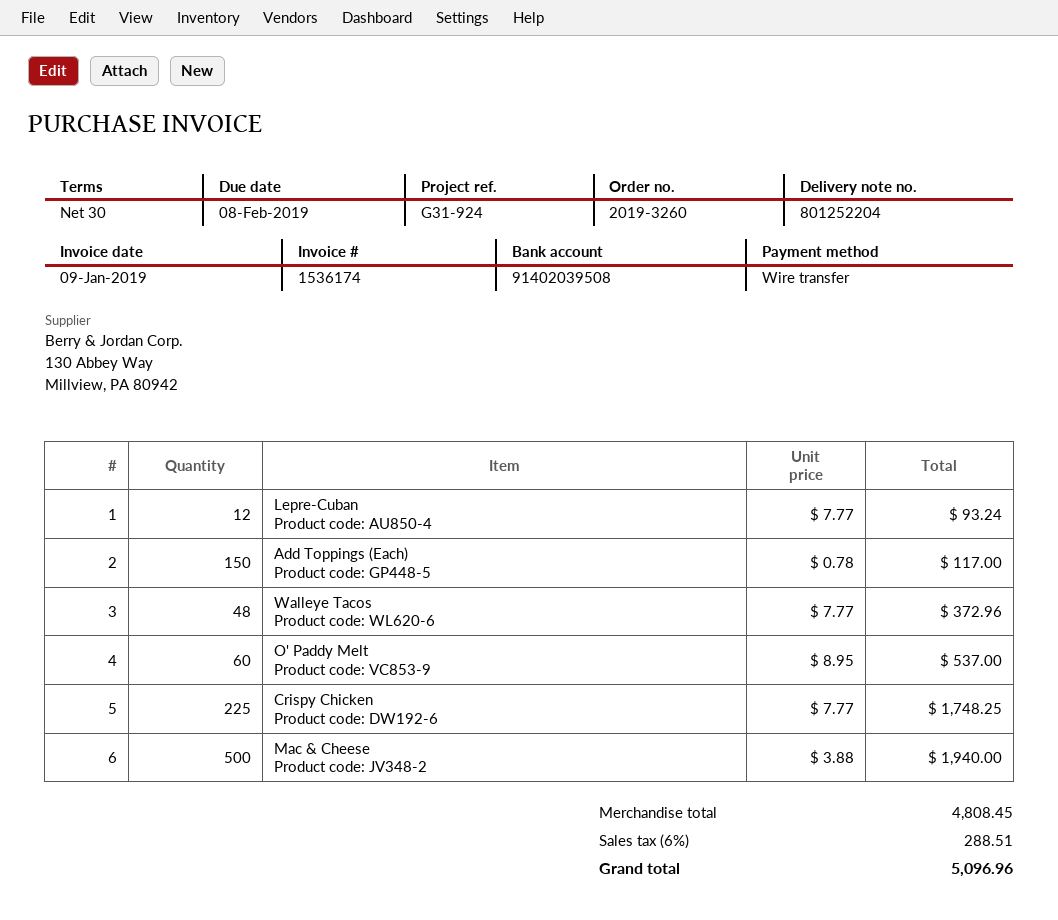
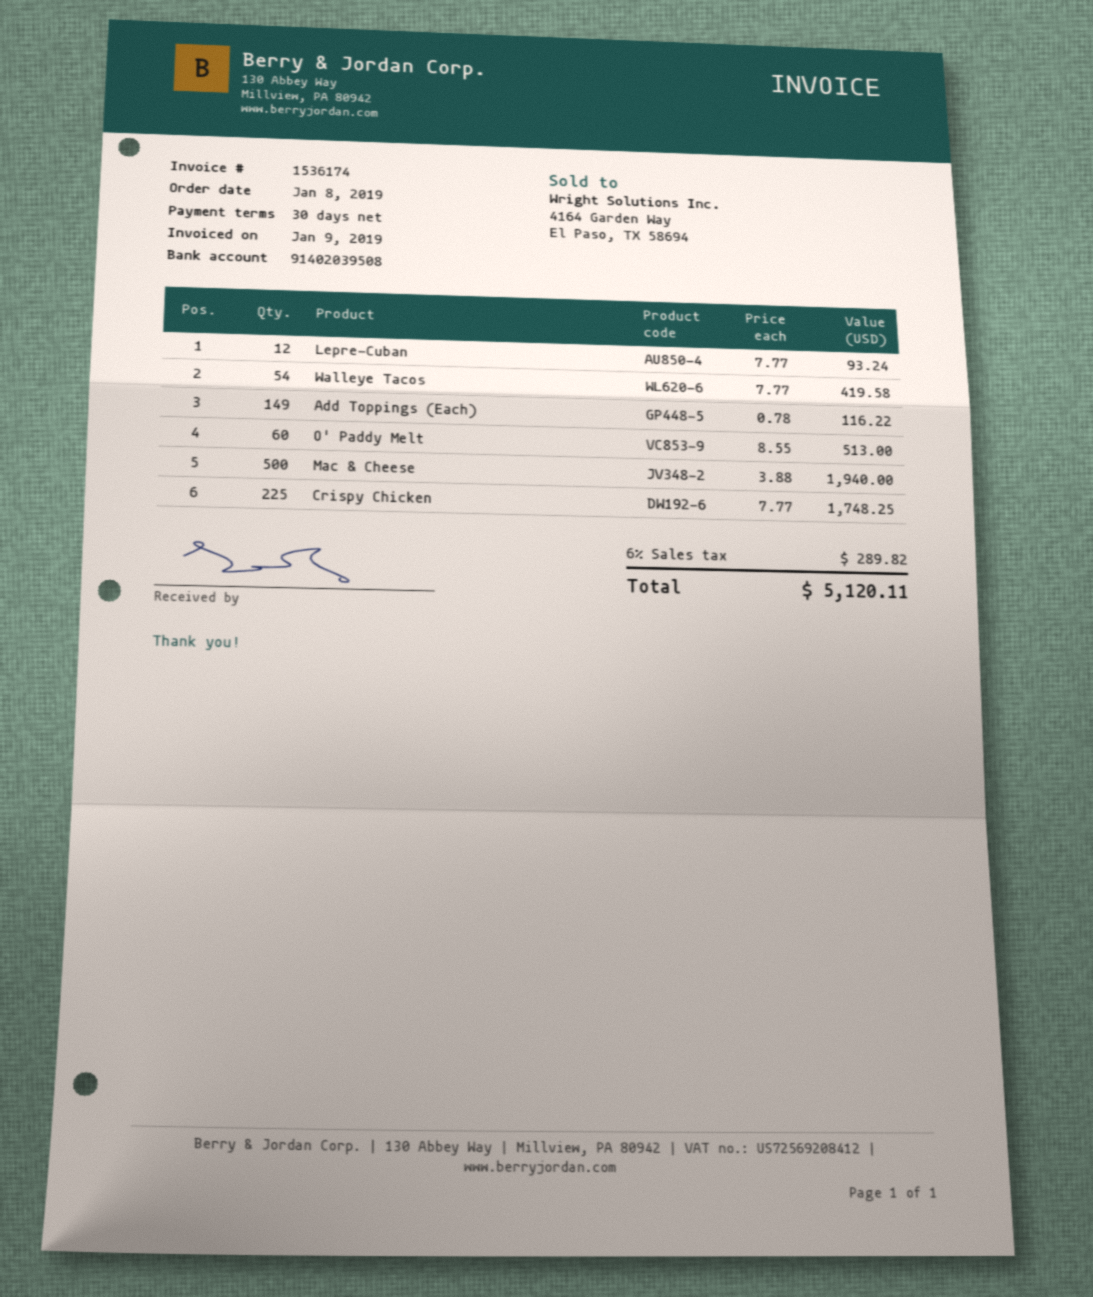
Add Toppings (Each): 150 x 0.78 = 117.00 -> 149 x 0.78 = 116.22
Walleye Tacos: 48 x 7.77 = 372.96 -> 54 x 7.77 = 419.58
O' Paddy Melt: 60 x 8.95 = 537.00 -> 60 x 8.55 = 513.00
tax: 6% = 288.51 -> 6% = 289.82
total: 5096.96 -> 5120.11

